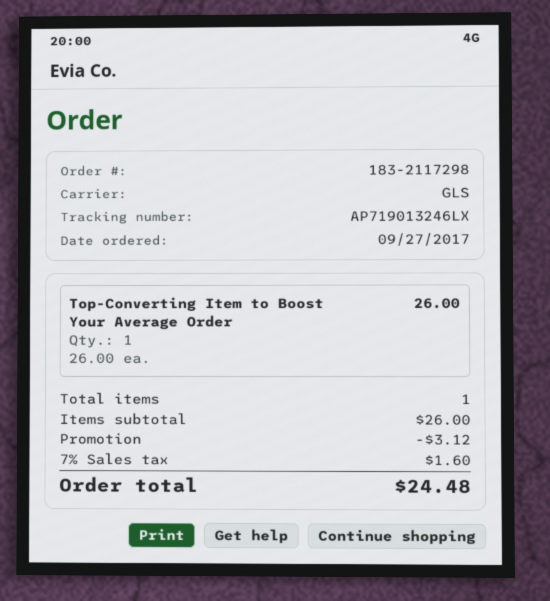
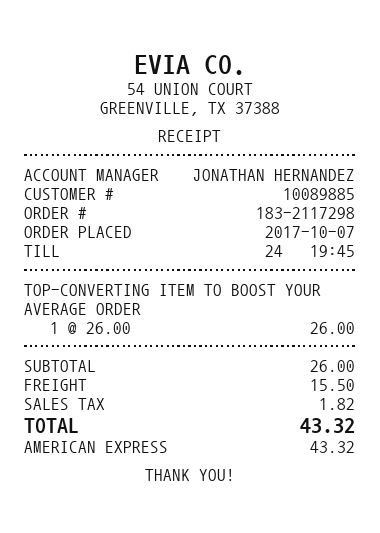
order date: 2017-09-27 -> 2017-10-07
discount: 3.12 -> none
shipping: none -> 15.50
tax: 1.60 -> 1.82
total: 24.48 -> 43.32

